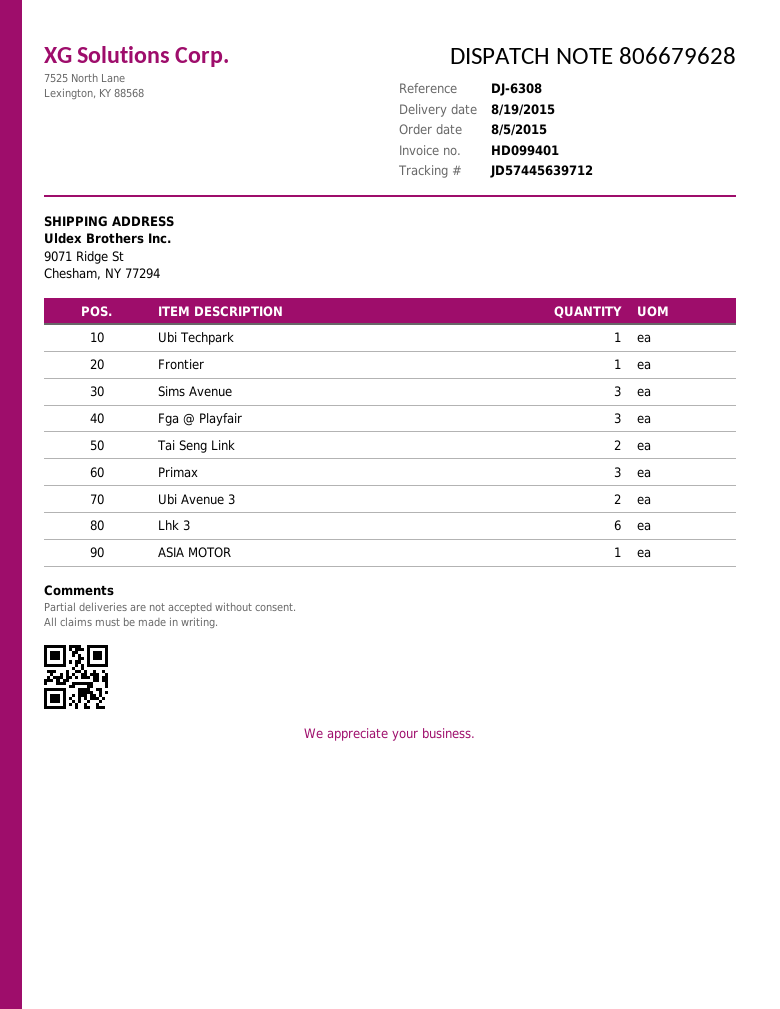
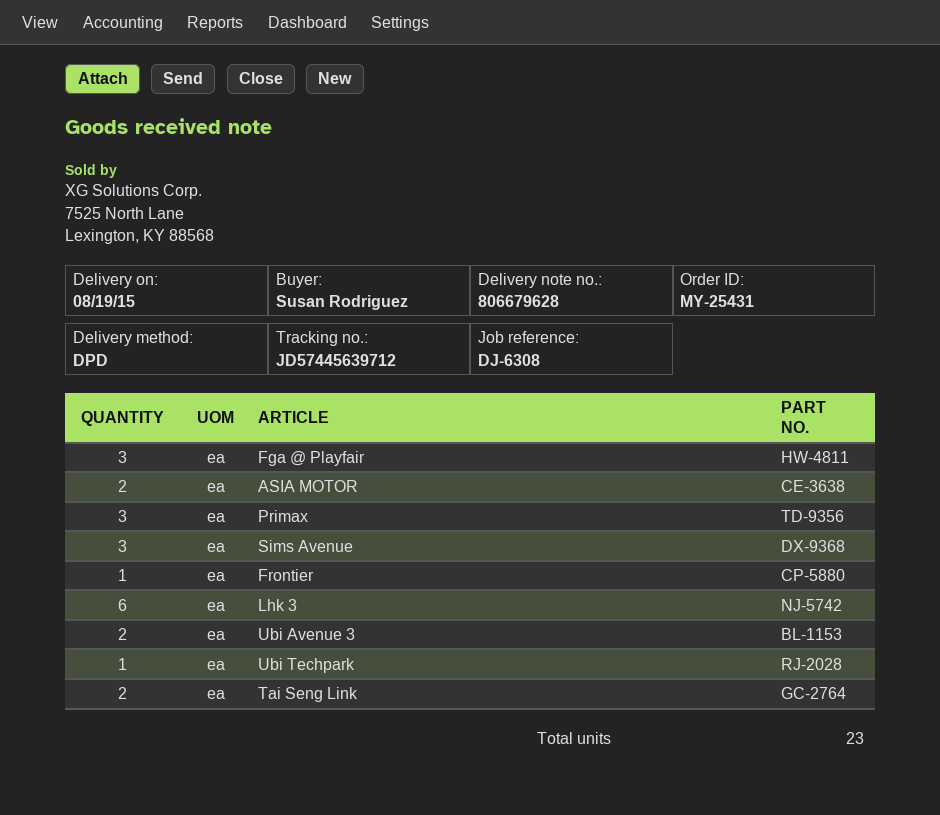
ASIA MOTOR: 1 -> 2

